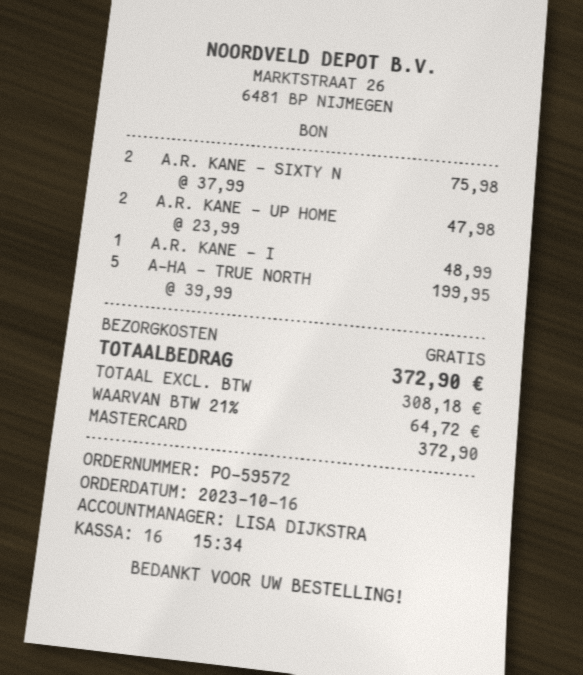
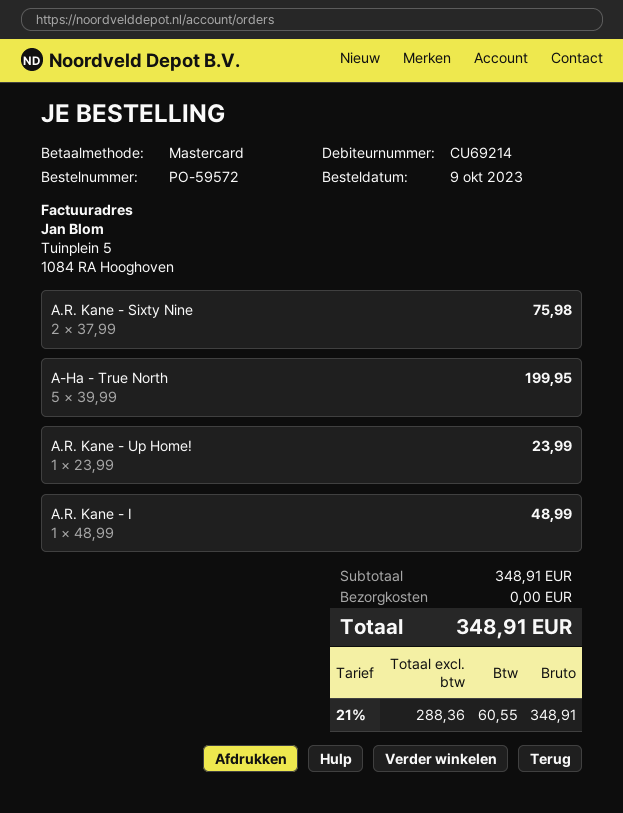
order date: 2023-10-16 -> 2023-10-09
A.R. KANE - UP HOME: 2 x 23.99 = 47.98 -> 1 x 23.99 = 23.99
net: 308.18 -> 288.36
tax: 21% = 64.72 -> 21% = 60.55
total: 372.90 -> 348.91

